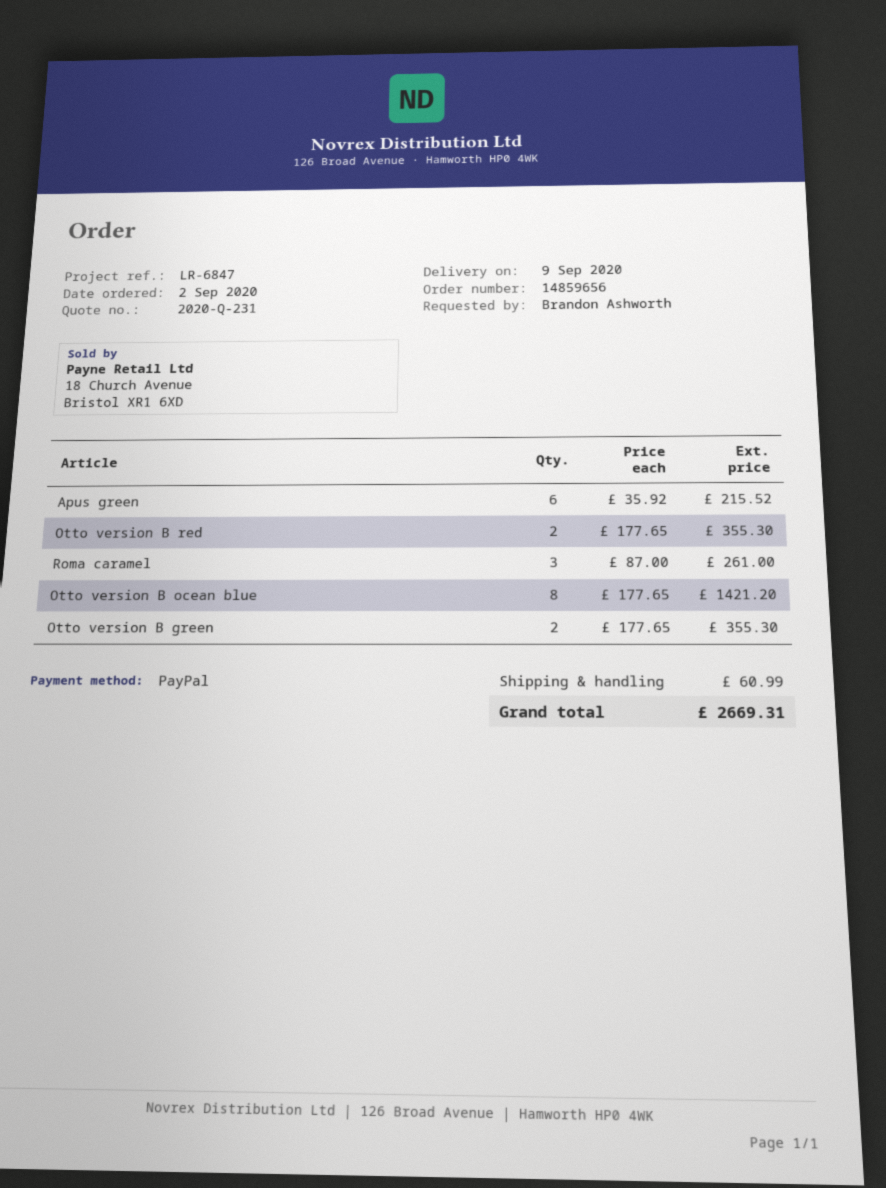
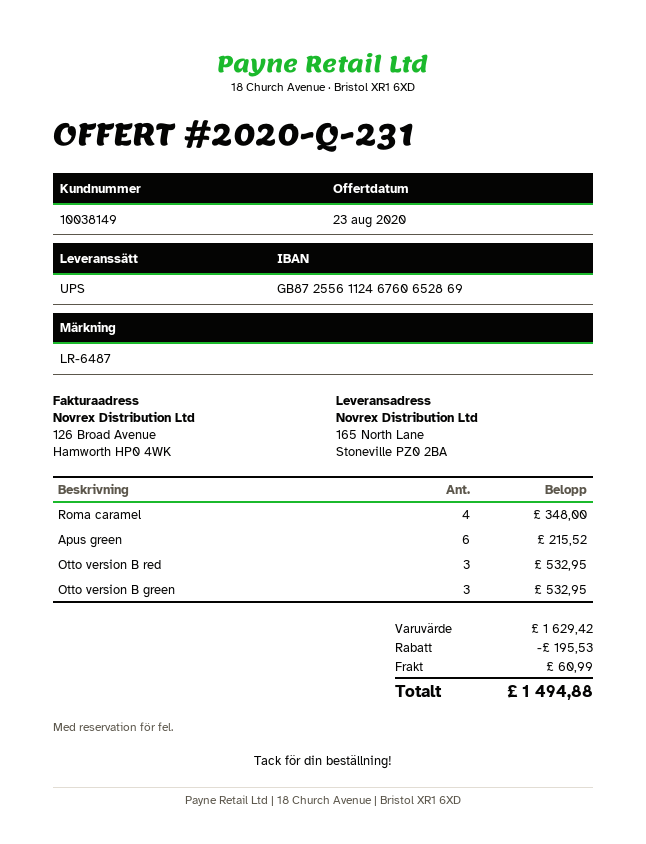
reference: LR-6847 -> LR-6487
Otto version B red: 2 for 355.30 -> 3 for 532.95
Roma caramel: 3 for 261.00 -> 4 for 348.00
Otto version B ocean blue: 8 for 1421.20 -> none
Otto version B green: 2 for 355.30 -> 3 for 532.95
discount: none -> 195.53
total: 2669.31 -> 1494.88

